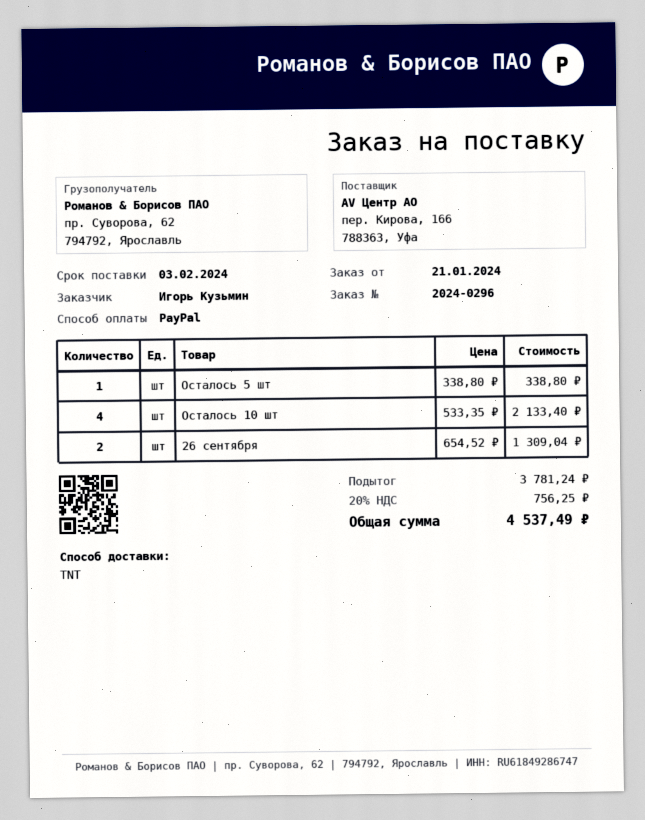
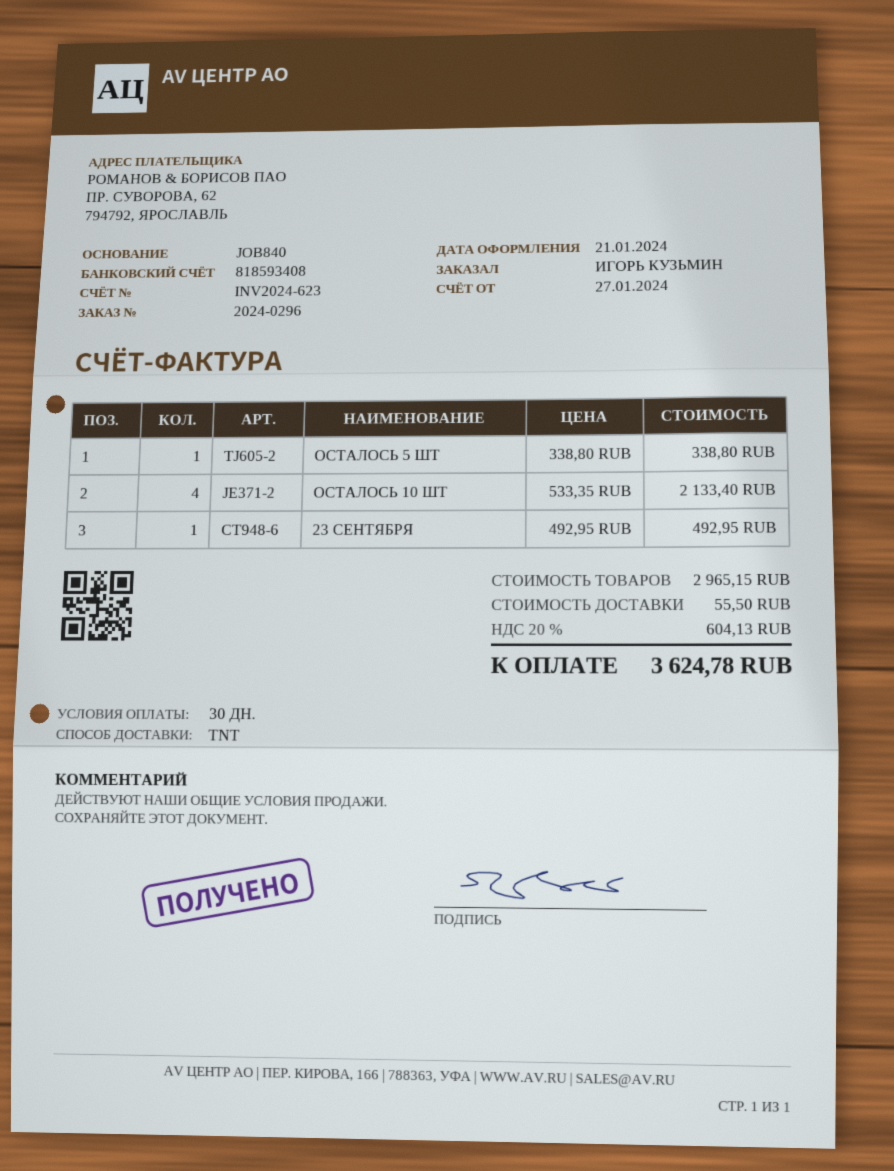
26 сентября: 2 x 654.52 = 1309.04 -> none
23 СЕНТЯБРЯ: none -> 1 x 492.95 = 492.95
subtotal: 3781.24 -> 2965.15
shipping: none -> 55.50
tax: 20% = 756.25 -> 20% = 604.13
total: 4537.49 -> 3624.78

